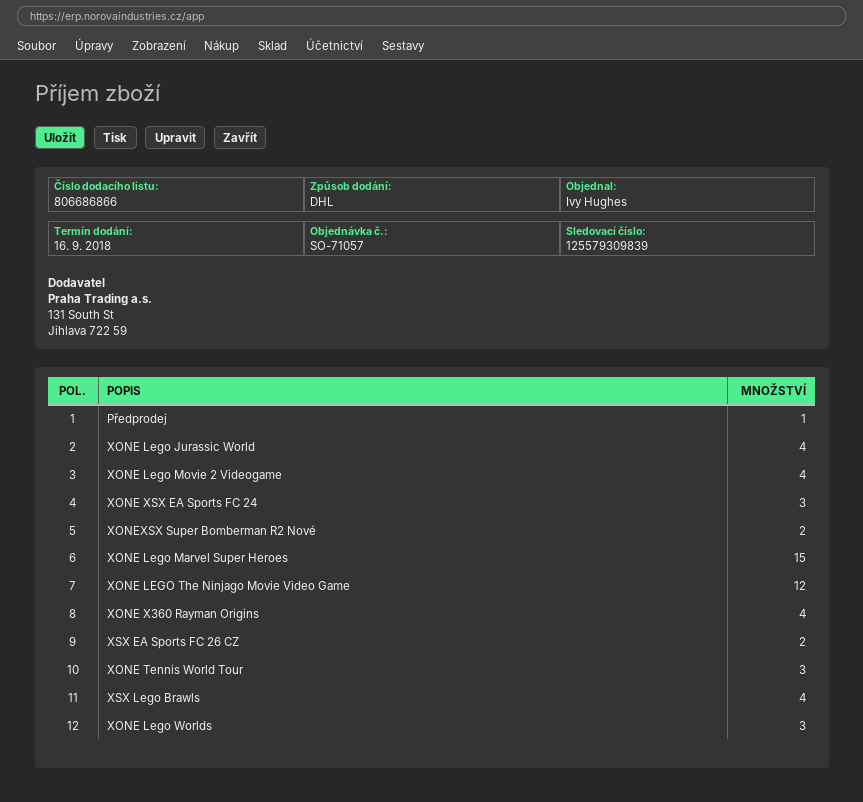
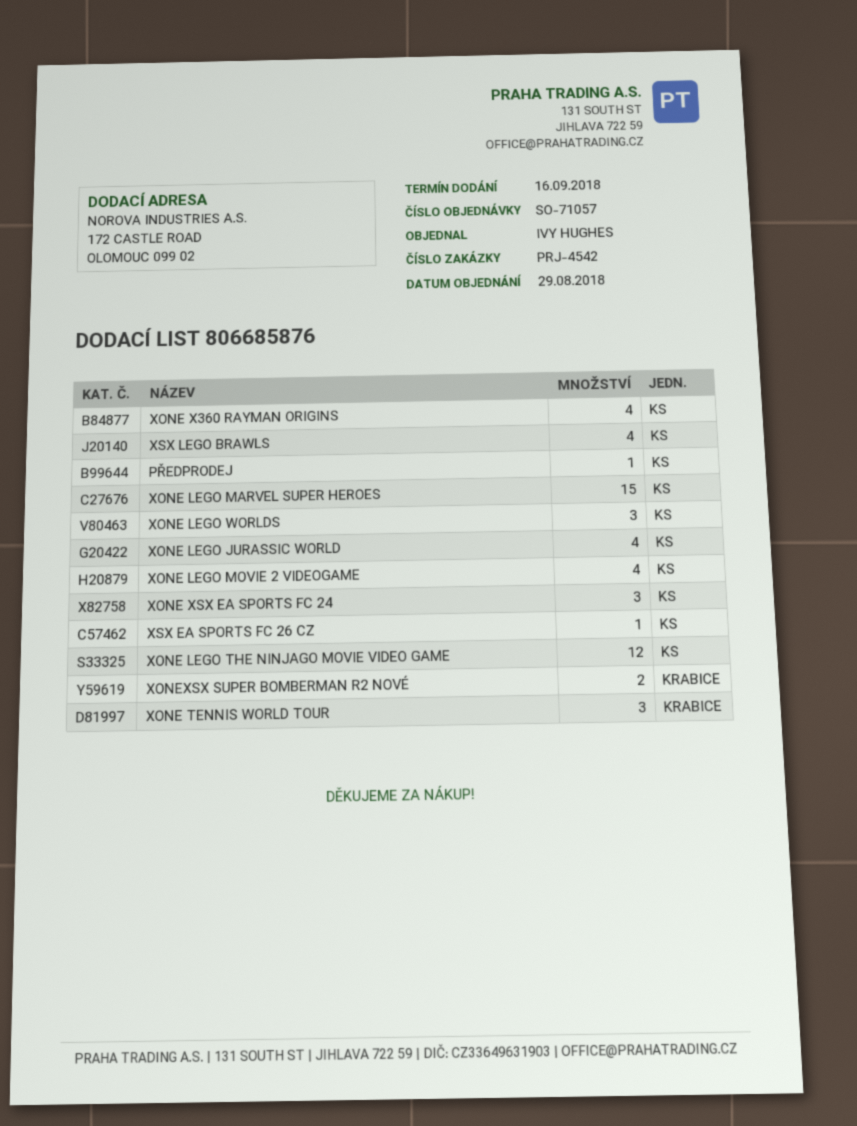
delivery note number: 806686866 -> 806685876
XSX EA Sports FC 26 CZ: 2 -> 1

